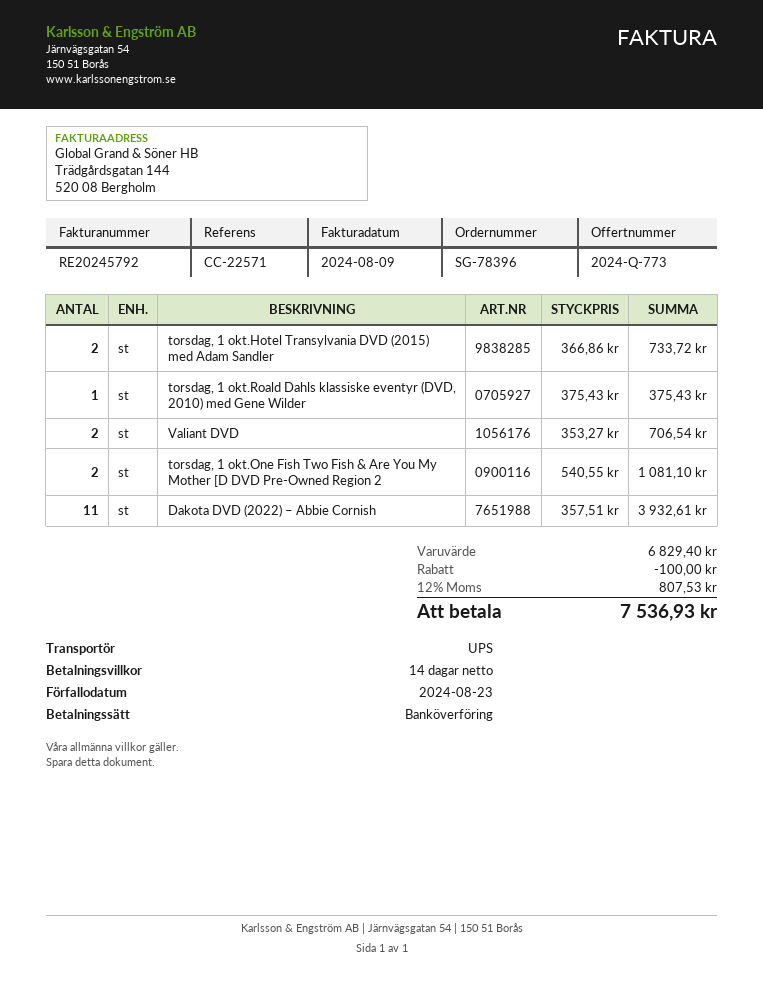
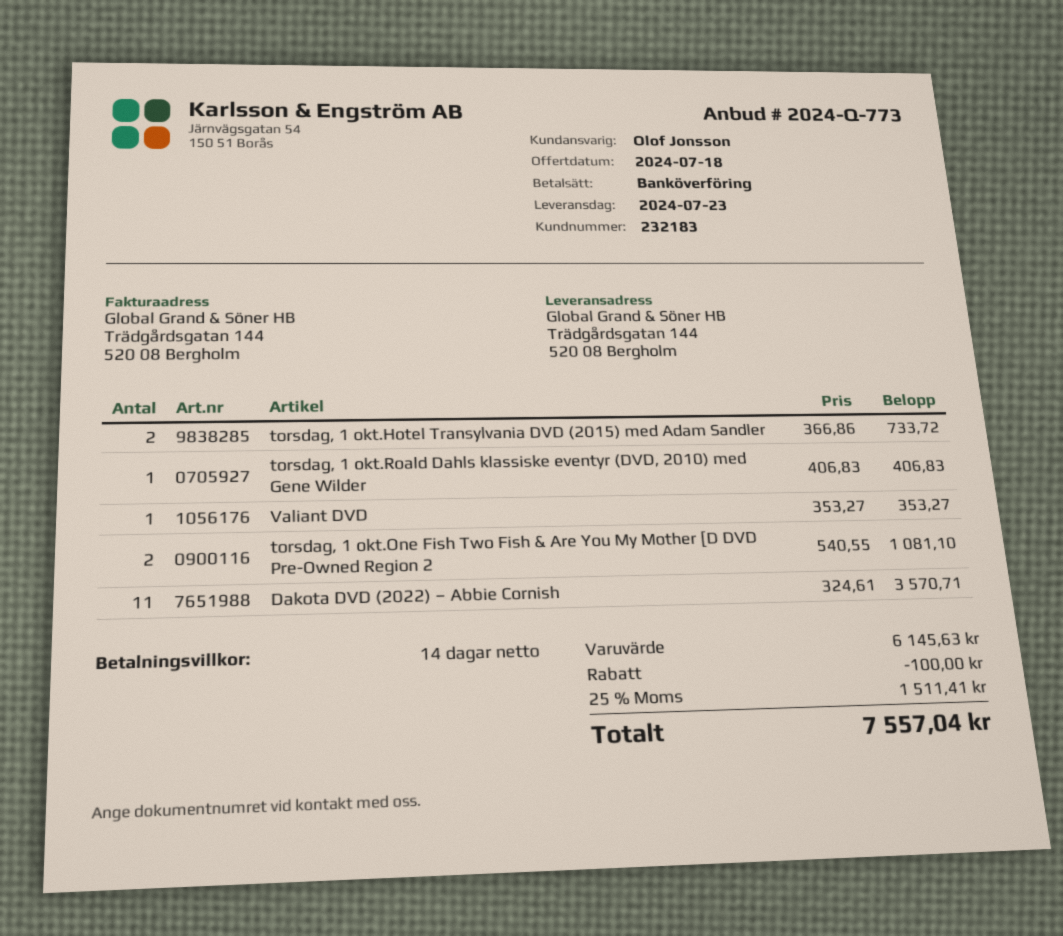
torsdag, 1 okt.Roald Dahls klassiske eventyr (DVD, 2010) med Gene Wilder: 1 x 375.43 = 375.43 -> 1 x 406.83 = 406.83
Valiant DVD: 2 x 353.27 = 706.54 -> 1 x 353.27 = 353.27
Dakota DVD (2022) – Abbie Cornish: 11 x 357.51 = 3932.61 -> 11 x 324.61 = 3570.71
subtotal: 6829.40 -> 6145.63
tax: 12% = 807.53 -> 25% = 1511.41
total: 7536.93 -> 7557.04

